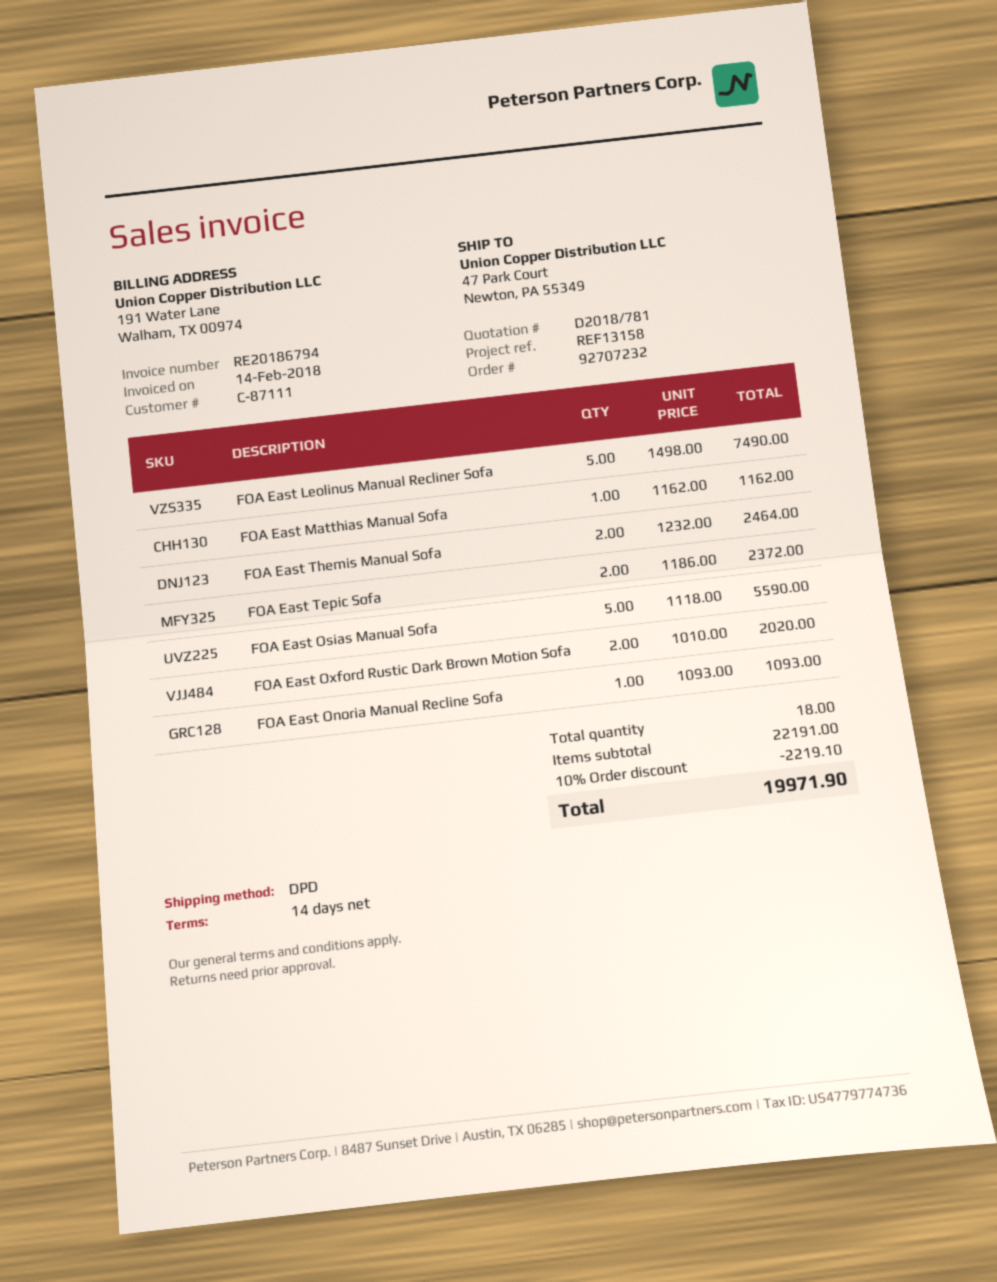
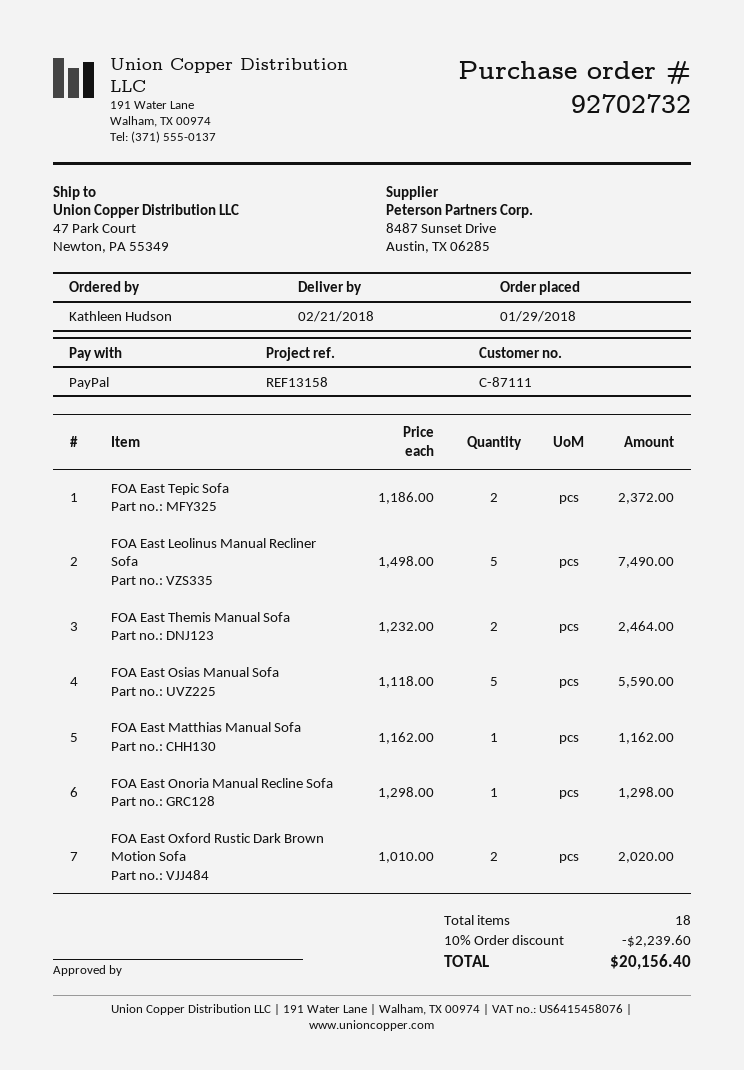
order number: 92707232 -> 92702732
FOA East Onoria Manual Recline Sofa: 1 x 1093.00 = 1093.00 -> 1 x 1298.00 = 1298.00
discount: 10% = 2219.10 -> 10% = 2239.60
total: 19971.90 -> 20156.40

